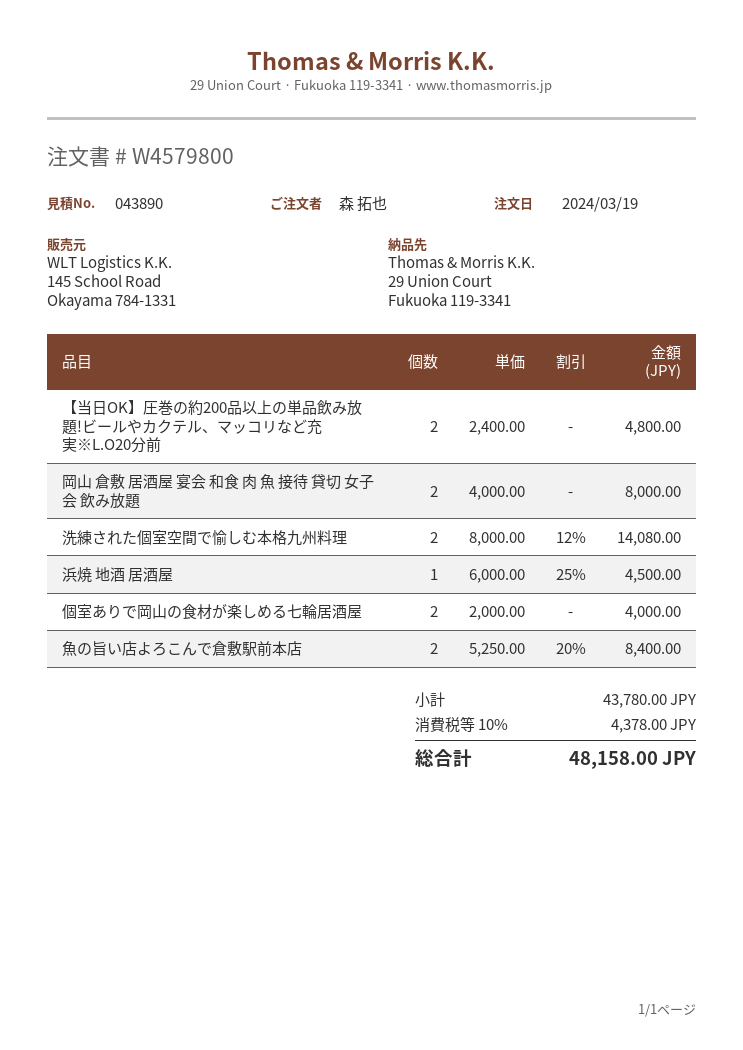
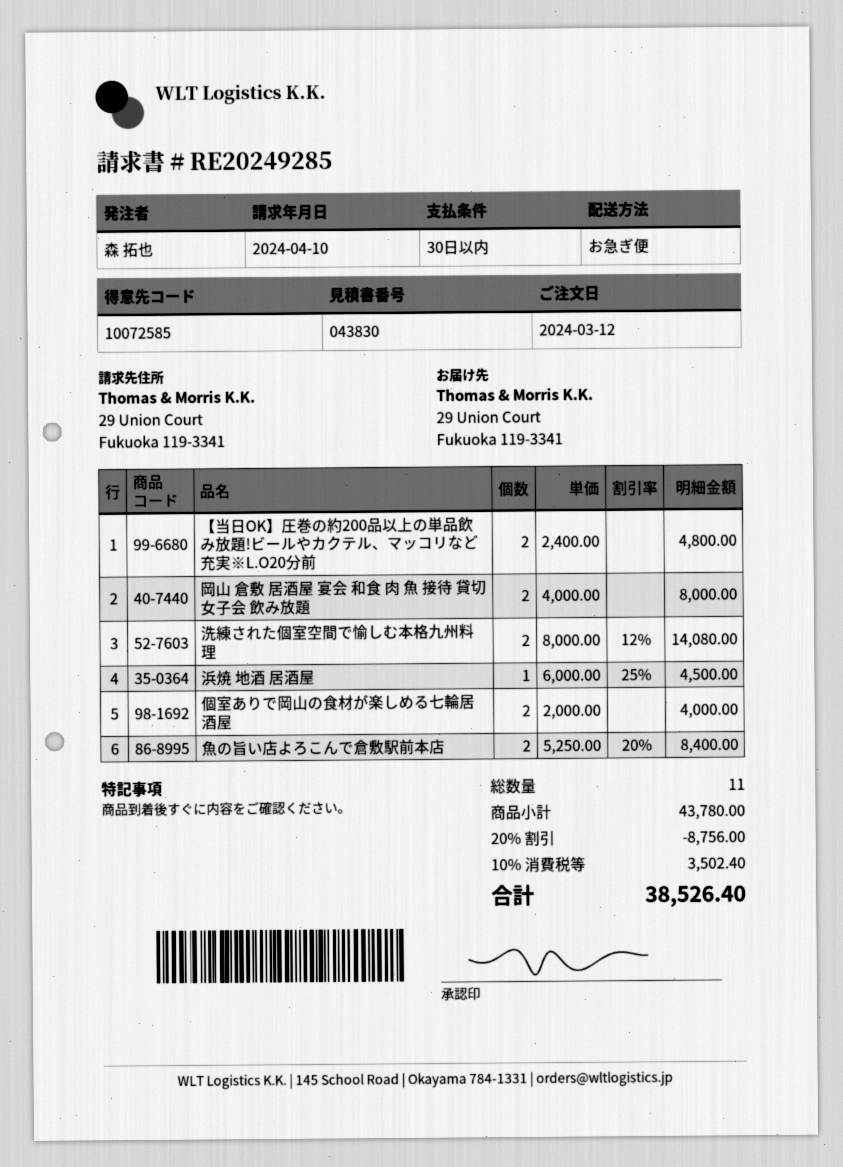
quote number: 043890 -> 043830
order date: 2024-03-19 -> 2024-03-12
discount: none -> 20% = 8756.00
tax: 10% = 4378.00 -> 10% = 3502.40
total: 48158.00 -> 38526.40

